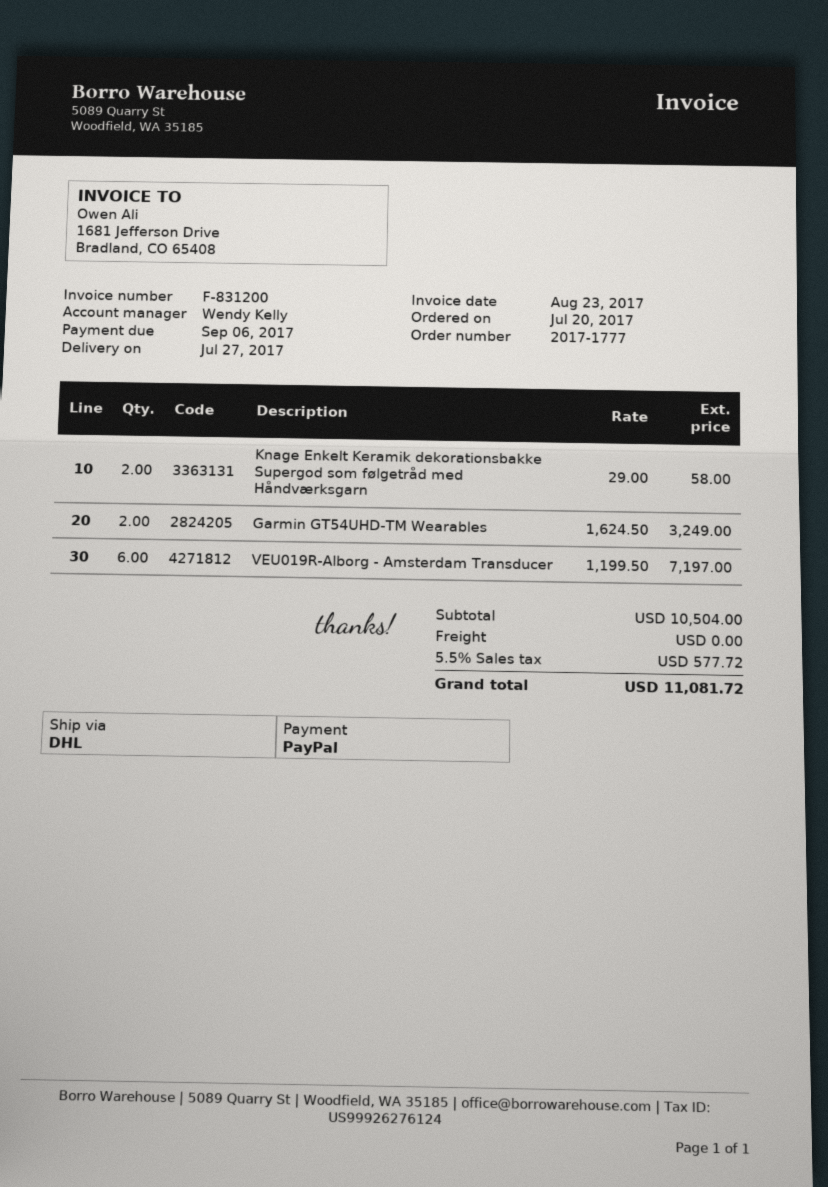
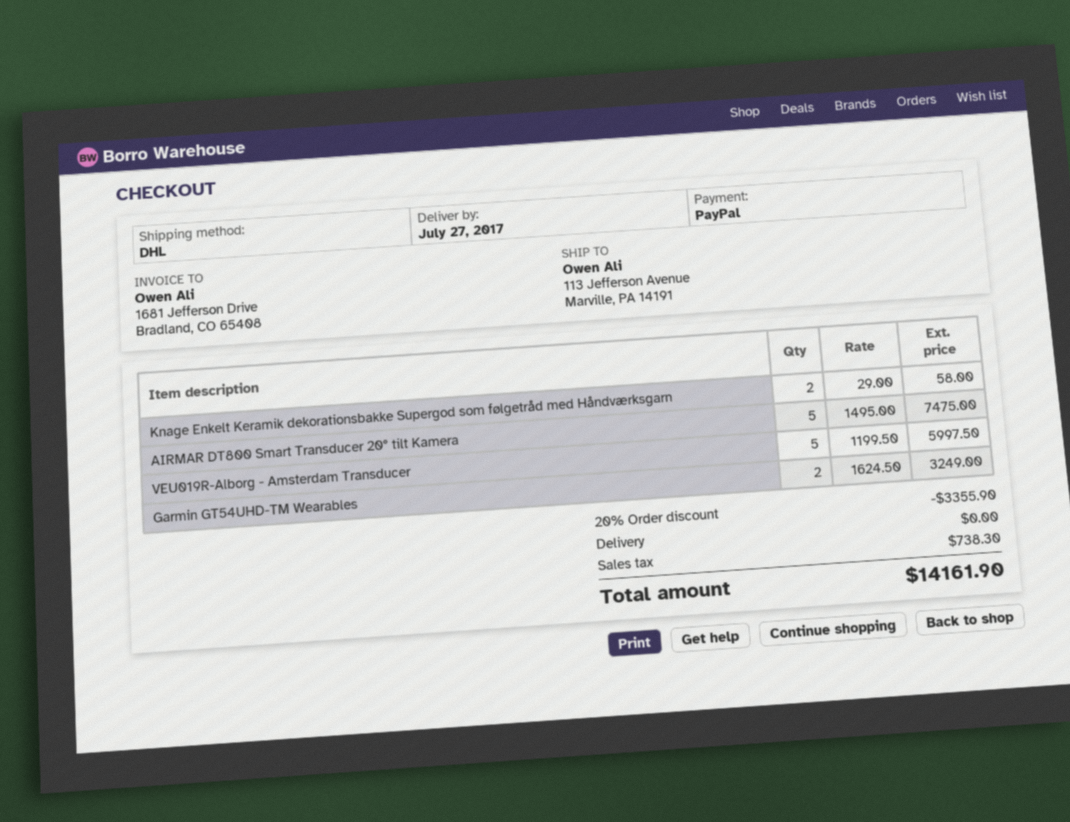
VEU019R-Alborg - Amsterdam Transducer: 6 x 1199.50 = 7197.00 -> 5 x 1199.50 = 5997.50
AIRMAR DT800 Smart Transducer 20° tilt Kamera: none -> 5 x 1495.00 = 7475.00
discount: none -> 20% = 3355.90
tax: 577.72 -> 738.30
total: 11081.72 -> 14161.90

